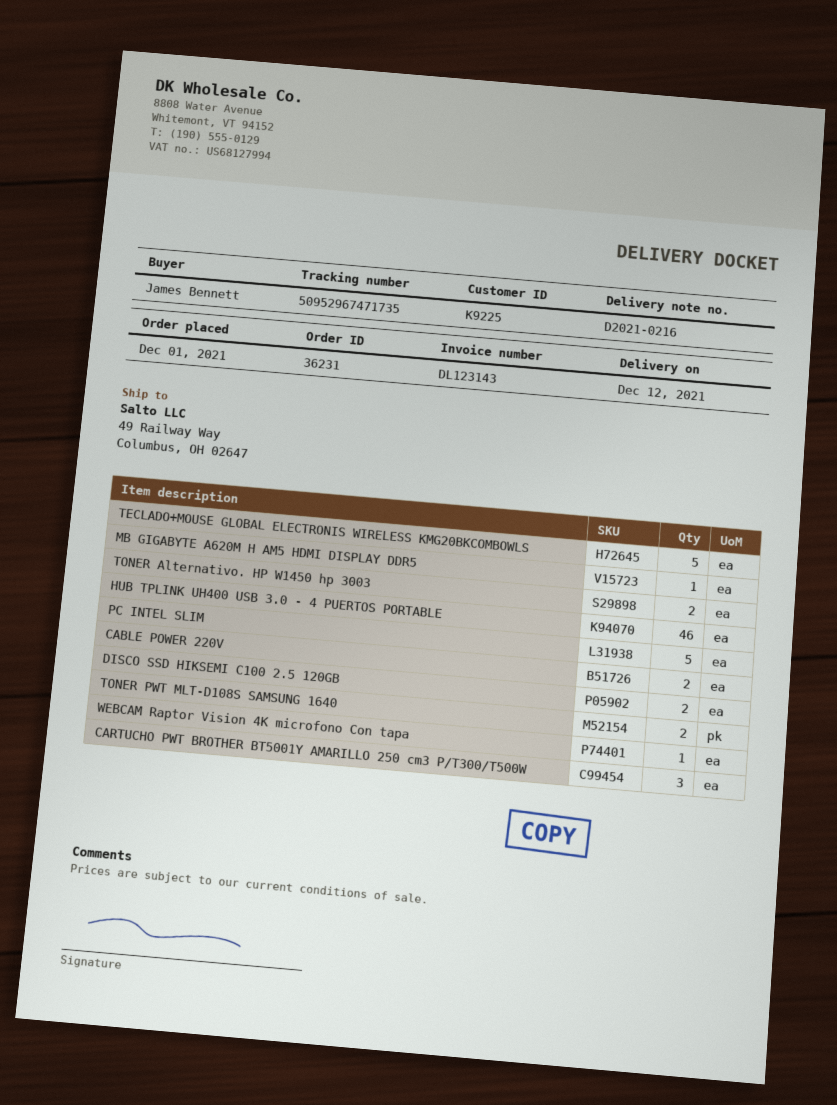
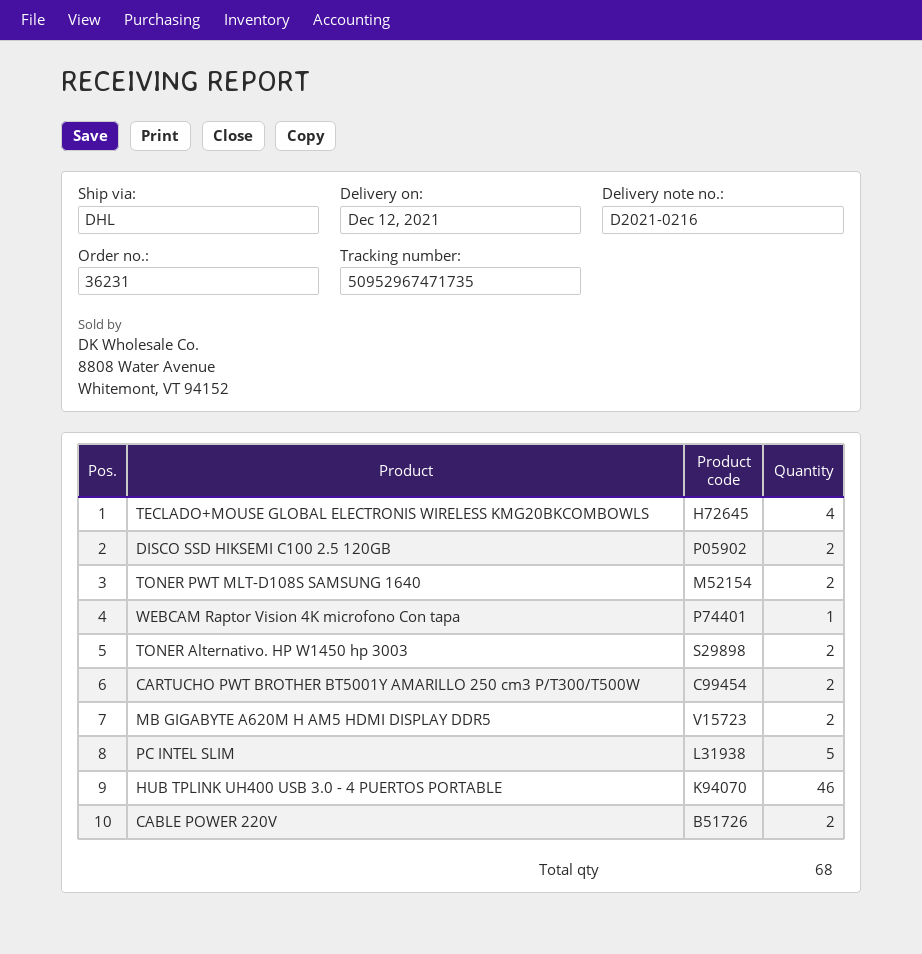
TECLADO+MOUSE GLOBAL ELECTRONIS WIRELESS KMG20BKCOMBOWLS: 5 -> 4
MB GIGABYTE A620M H AM5 HDMI DISPLAY DDR5: 1 -> 2
CARTUCHO PWT BROTHER BT5001Y AMARILLO 250 cm3 P/T300/T500W: 3 -> 2

